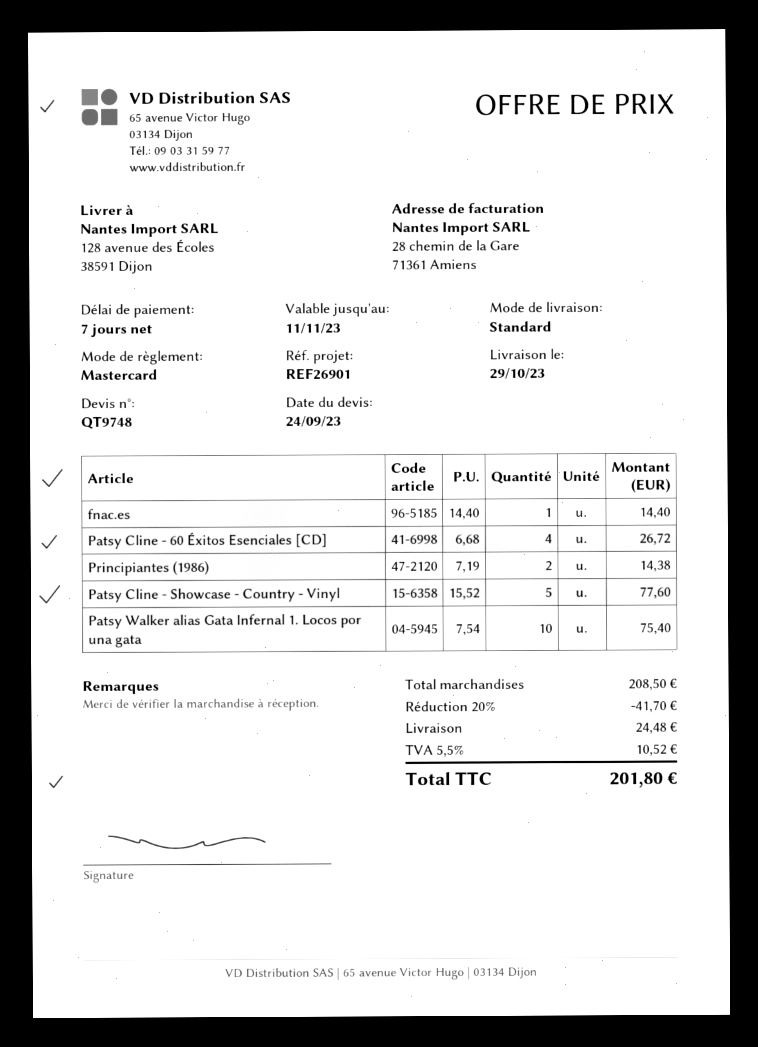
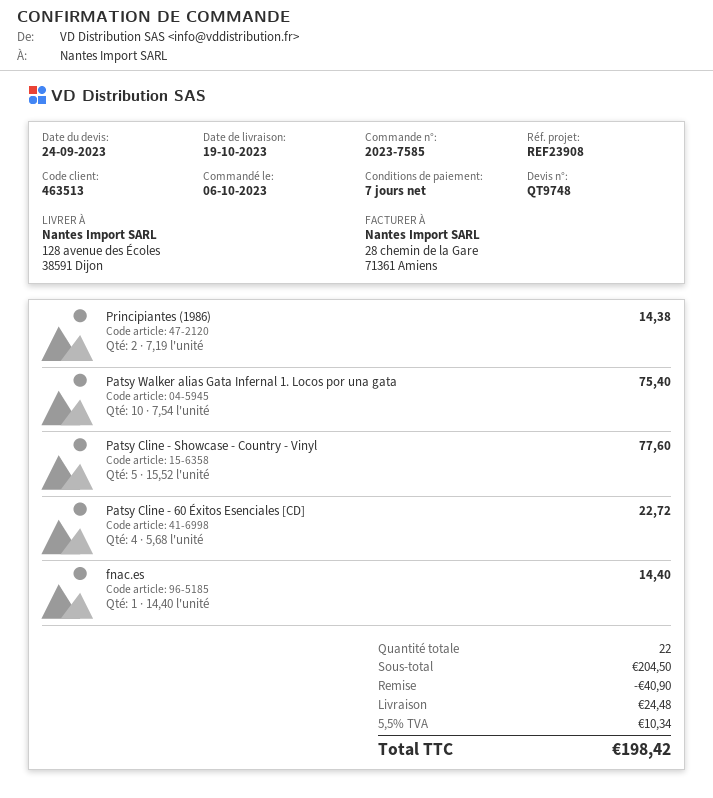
delivery date: 2023-10-29 -> 2023-10-19
reference: REF26901 -> REF23908
Patsy Cline - 60 Éxitos Esenciales [CD]: 4 x 6.68 = 26.72 -> 4 x 5.68 = 22.72
subtotal: 208.50 -> 204.50
discount: 41.70 -> 40.90
tax: 5.5% = 10.52 -> 5.5% = 10.34
total: 201.80 -> 198.42

